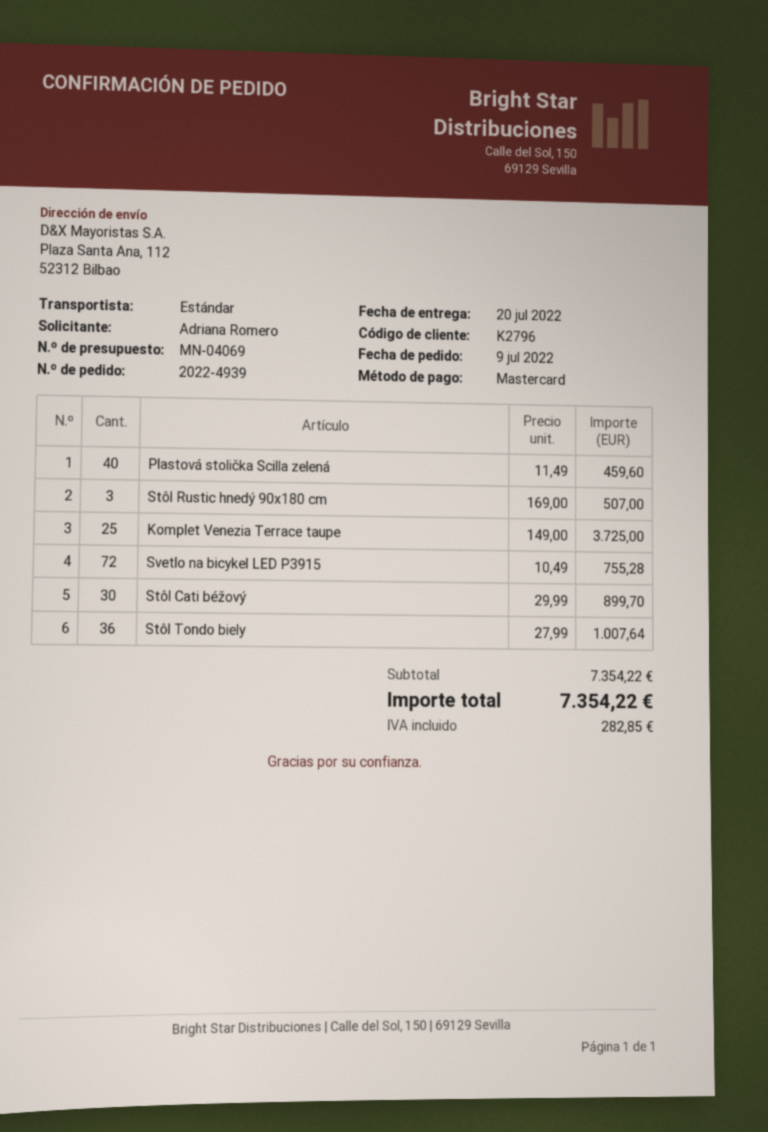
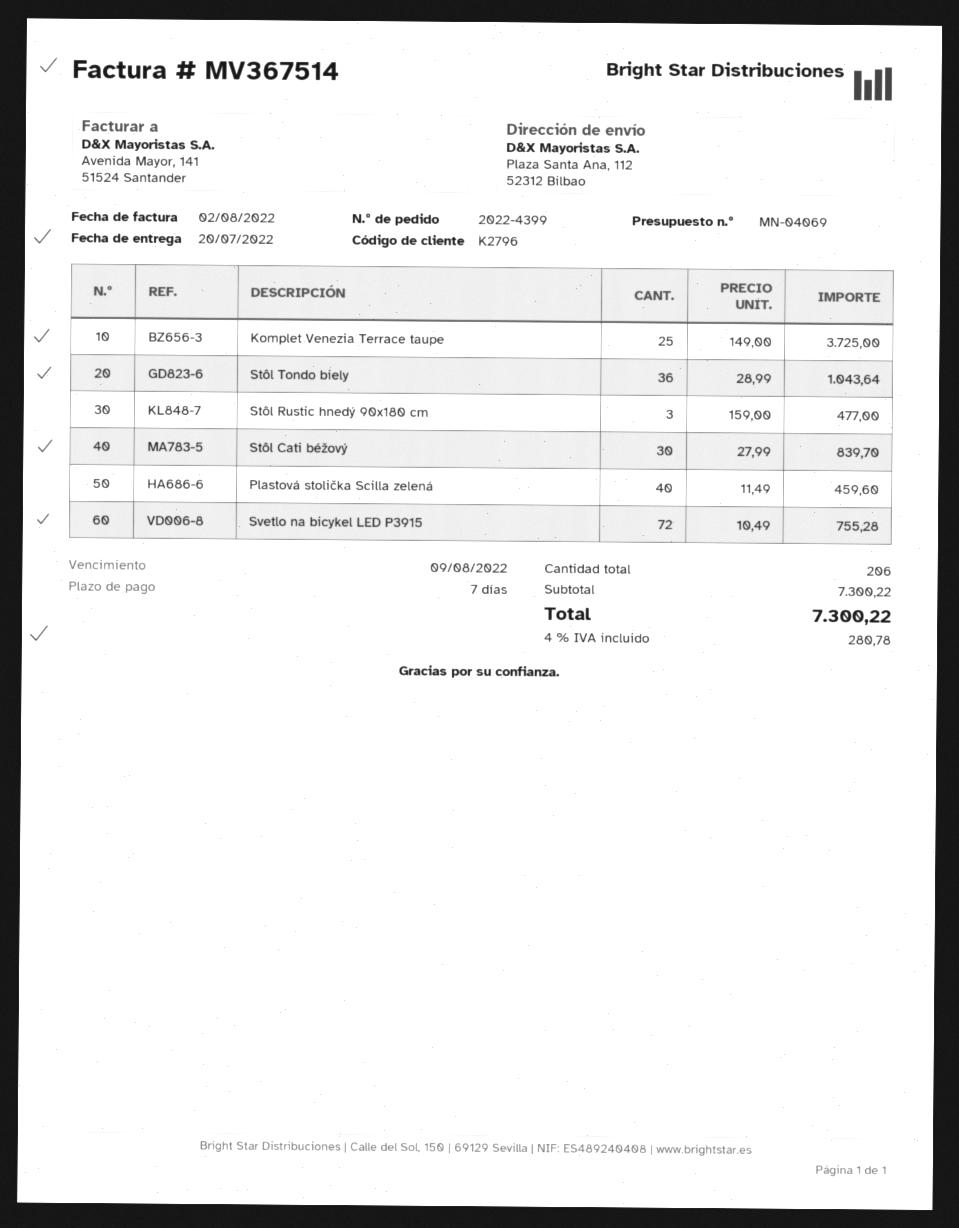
order number: 2022-4939 -> 2022-4399
Stôl Rustic hnedý 90x180 cm: 3 x 169.00 = 507.00 -> 3 x 159.00 = 477.00
Stôl Cati béžový: 30 x 29.99 = 899.70 -> 30 x 27.99 = 839.70
Stôl Tondo biely: 36 x 27.99 = 1007.64 -> 36 x 28.99 = 1043.64
subtotal: 7354.22 -> 7300.22
tax: 282.85 -> 280.78
total: 7354.22 -> 7300.22

